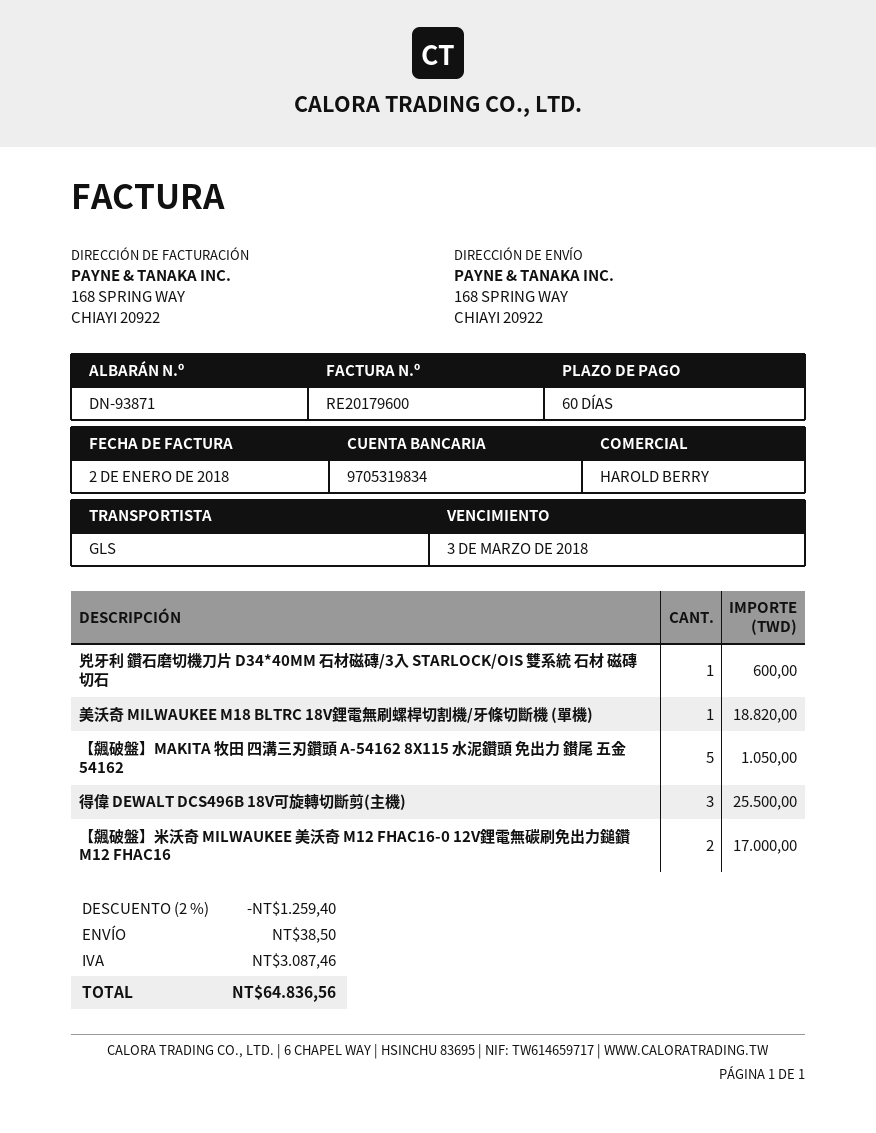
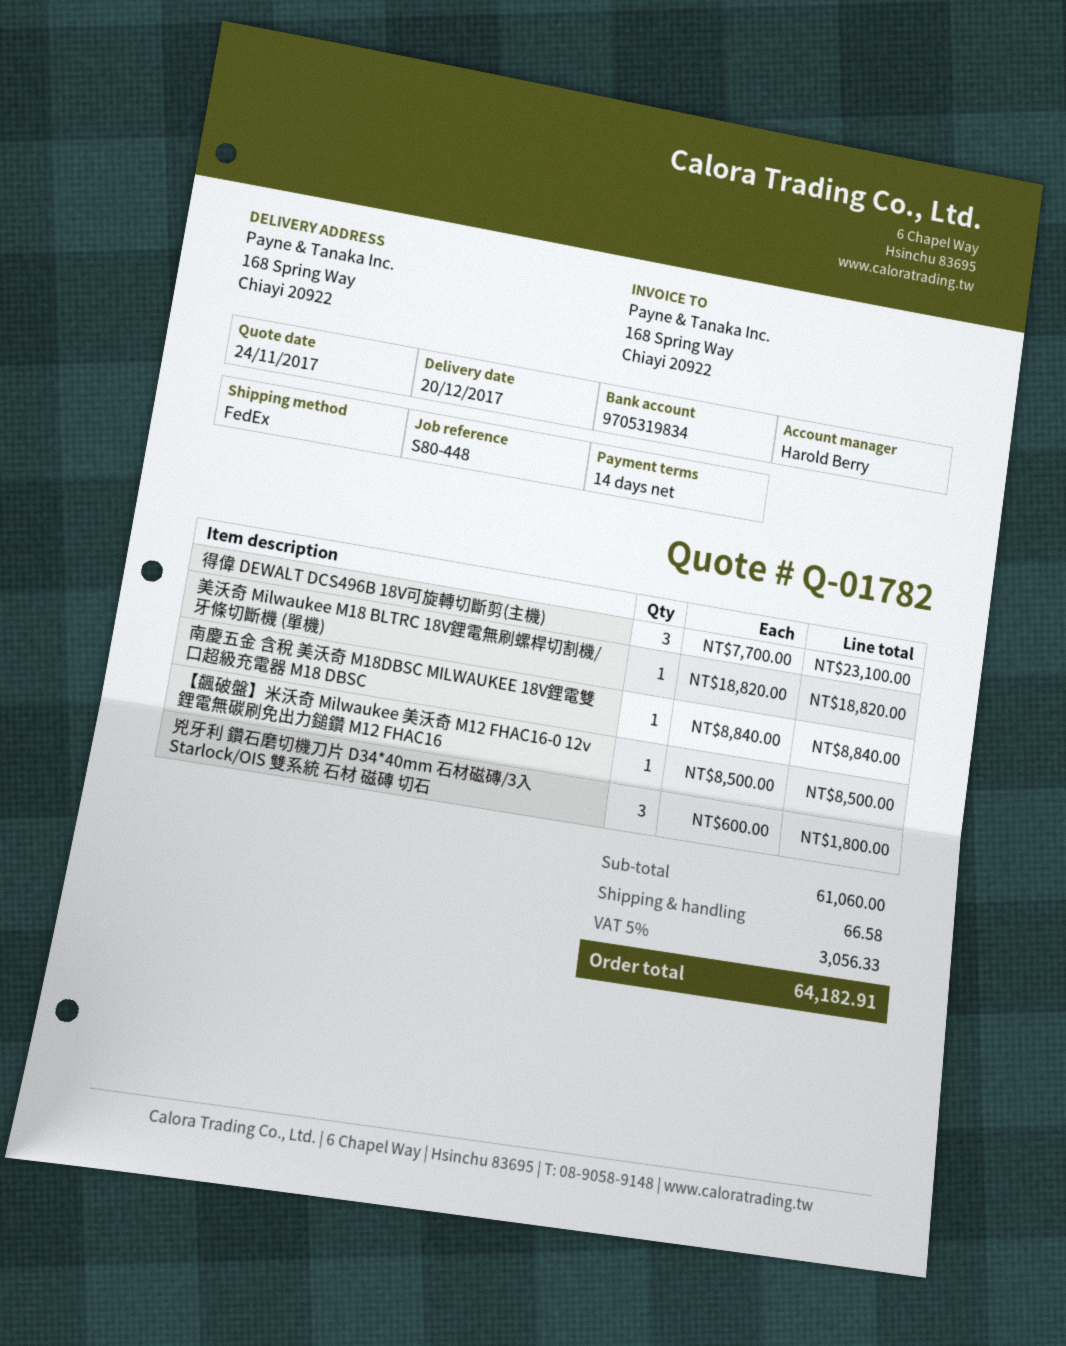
payment terms: 60 days -> 14 days
shipping method: GLS -> FedEx
兇牙利 鑽石磨切機刀片 D34*40MM 石材磁磚/3入 STARLOCK/OIS 雙系統 石材 磁磚 切石: 1 for 600.00 -> 3 for 1800.00
【飆破盤】MAKITA 牧田 四溝三刃鑽頭 A-54162 8X115 水泥鑽頭 免出力 鑚尾 五金 54162: 5 for 1050.00 -> none
得偉 DEWALT DCS496B 18V可旋轉切斷剪(主機): 3 for 25500.00 -> 3 for 23100.00
【飆破盤】米沃奇 MILWAUKEE 美沃奇 M12 FHAC16-0 12V鋰電無碳刷免出力鎚鑽 M12 FHAC16: 2 for 17000.00 -> 1 for 8500.00
南慶五金 含稅 美沃奇 M18DBSC MILWAUKEE 18V鋰電雙口超級充電器 M18 DBSC: none -> 1 for 8840.00
discount: 2% = 1259.40 -> none
shipping: 38.50 -> 66.58
tax: 3087.46 -> 3056.33
total: 64836.56 -> 64182.91

